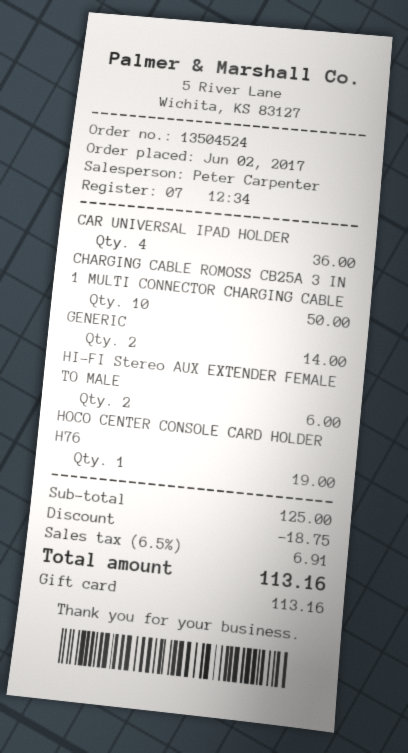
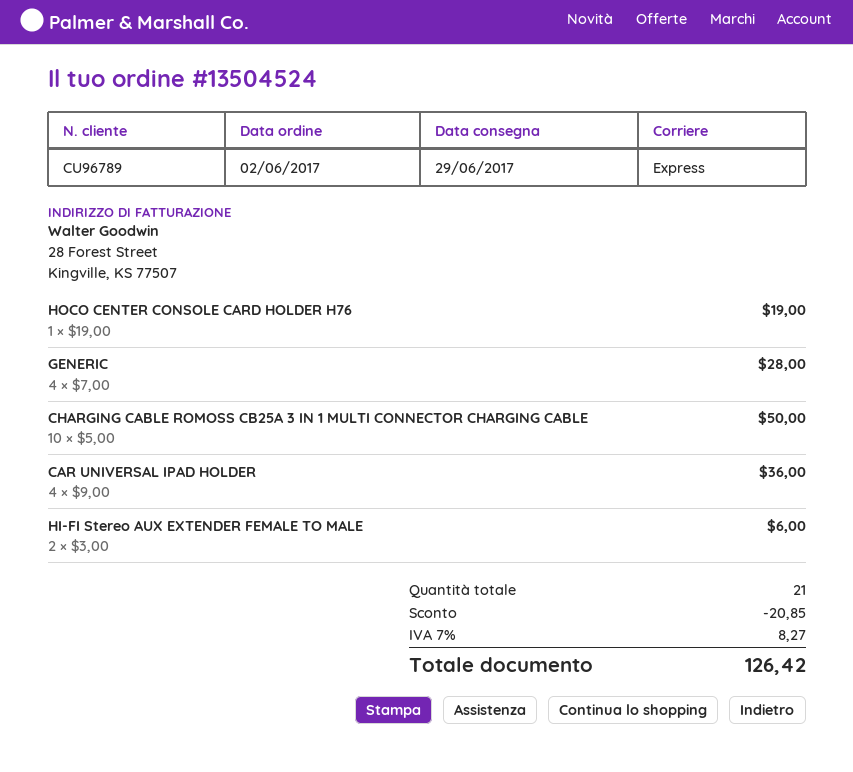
GENERIC: 2 for 14.00 -> 4 for 28.00
discount: 18.75 -> 20.85
tax: 6.5% = 6.91 -> 7% = 8.27
total: 113.16 -> 126.42

